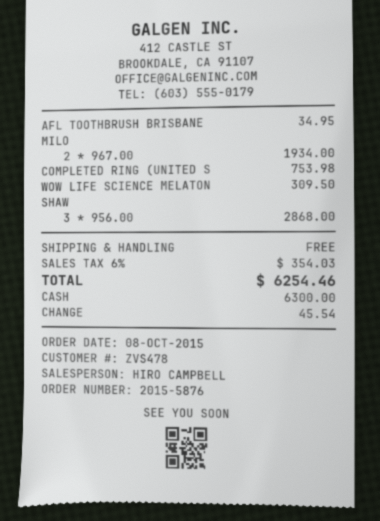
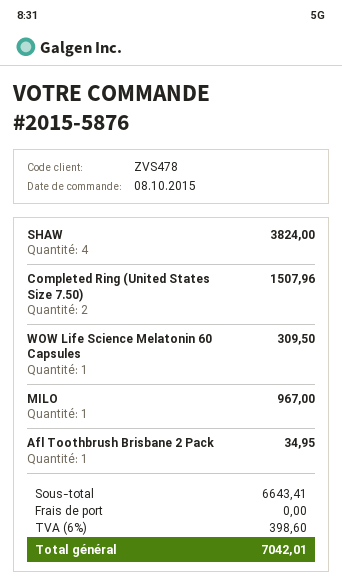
MILO: 2 for 1934.00 -> 1 for 967.00
COMPLETED RING (UNITED S: 1 for 753.98 -> 2 for 1507.96
SHAW: 3 for 2868.00 -> 4 for 3824.00
tax: 6% = 354.03 -> 6% = 398.60
total: 6254.46 -> 7042.01

